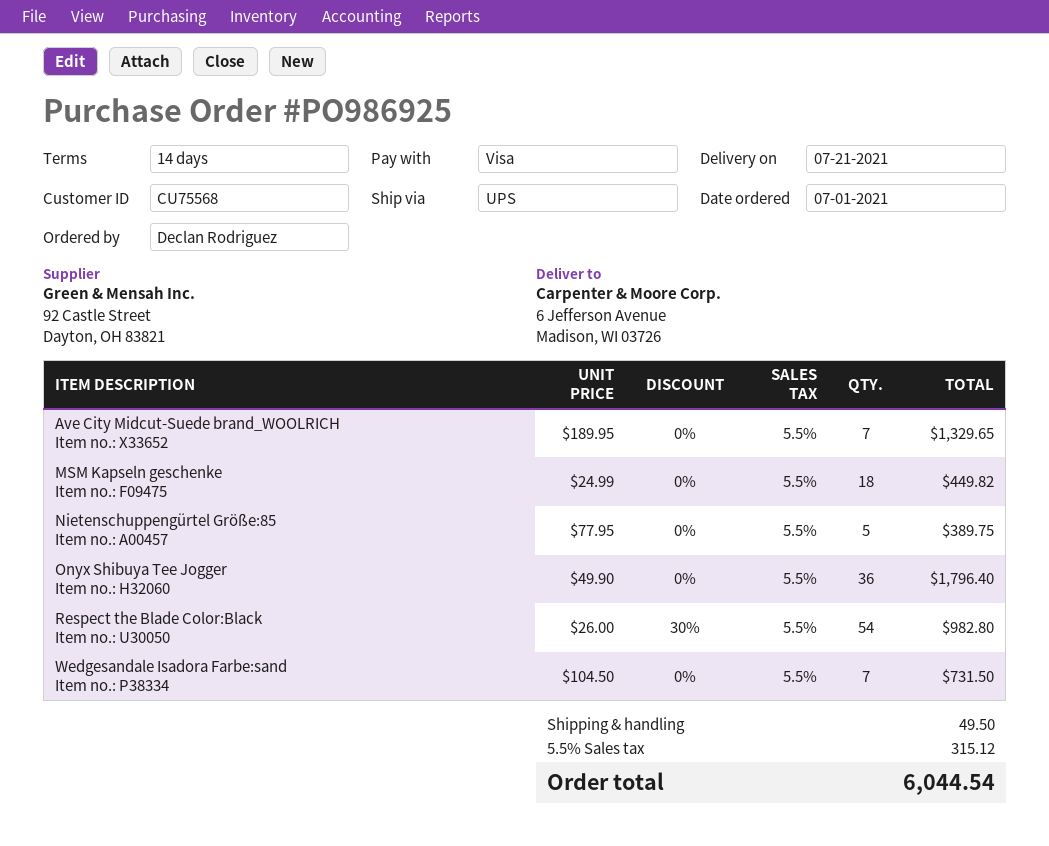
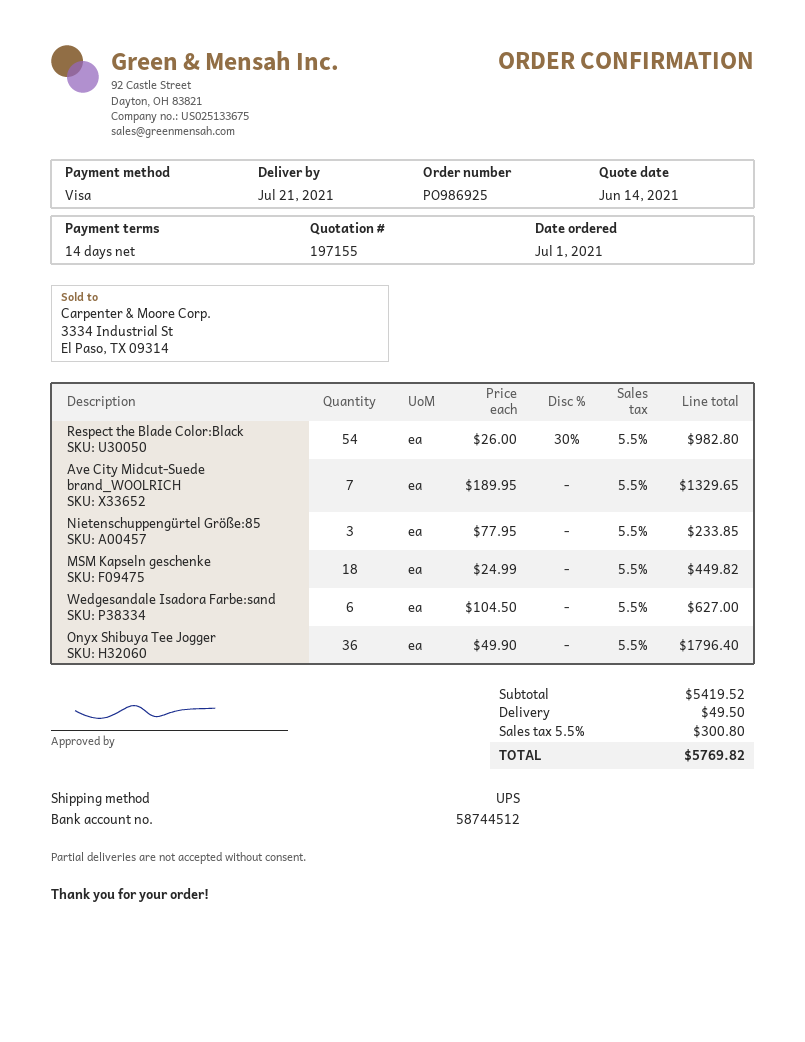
Nietenschuppengürtel Größe:85: 5 x 77.95 = 389.75 -> 3 x 77.95 = 233.85
Wedgesandale Isadora Farbe:sand: 7 x 104.50 = 731.50 -> 6 x 104.50 = 627.00
tax: 5.5% = 315.12 -> 5.5% = 300.80
total: 6044.54 -> 5769.82

